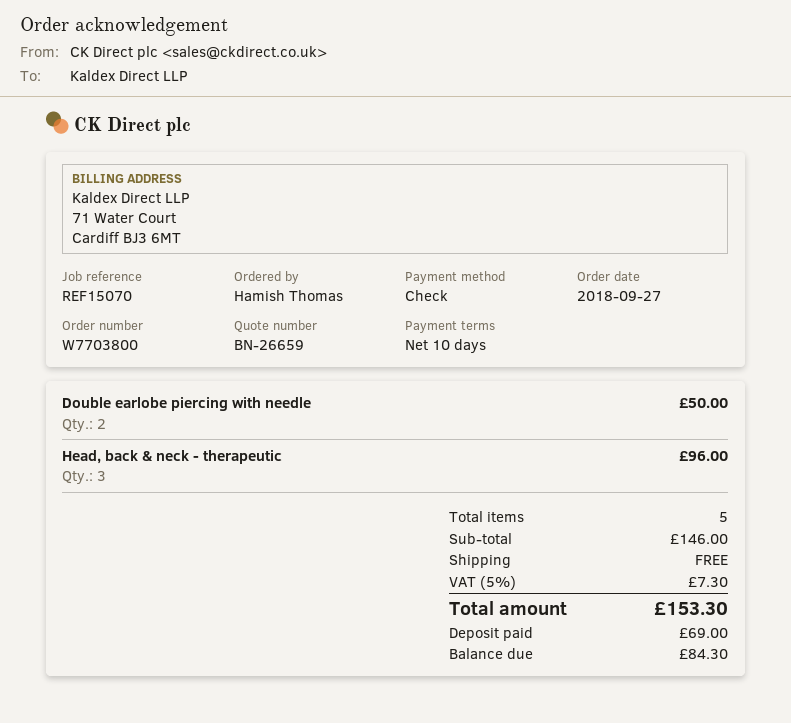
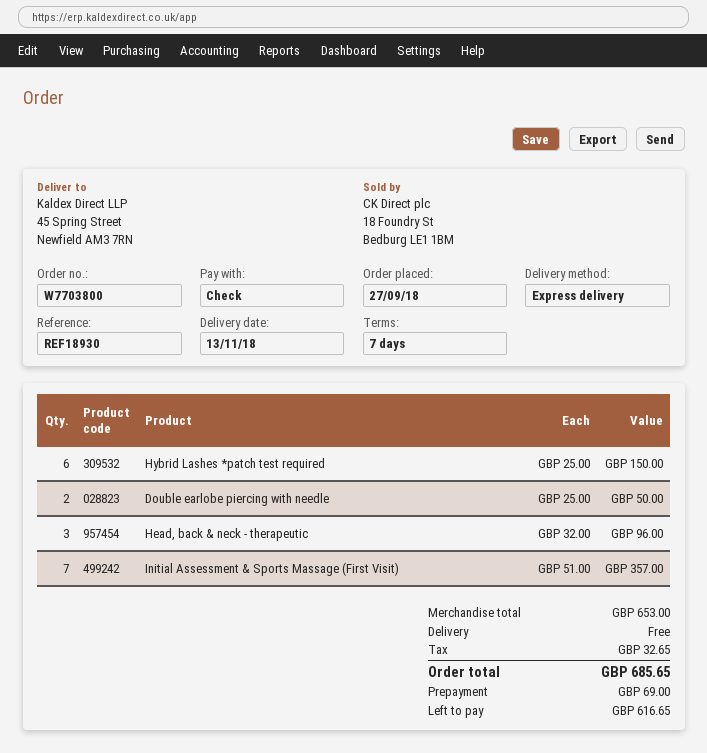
payment terms: 10 days -> 7 days
reference: REF15070 -> REF18930
Hybrid Lashes *patch test required: none -> 6 for 150.00
Initial Assessment & Sports Massage (First Visit): none -> 7 for 357.00
subtotal: 146.00 -> 653.00
tax: 7.30 -> 32.65
total: 153.30 -> 685.65
balance: 84.30 -> 616.65

